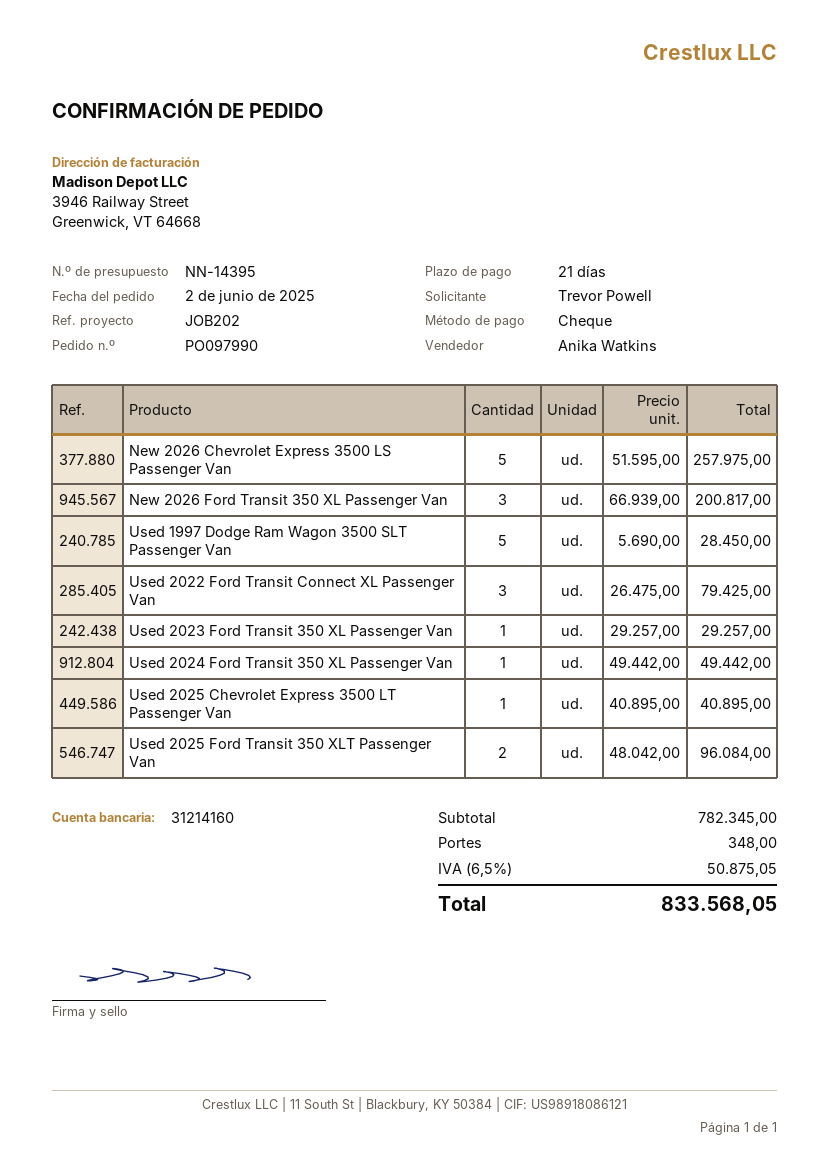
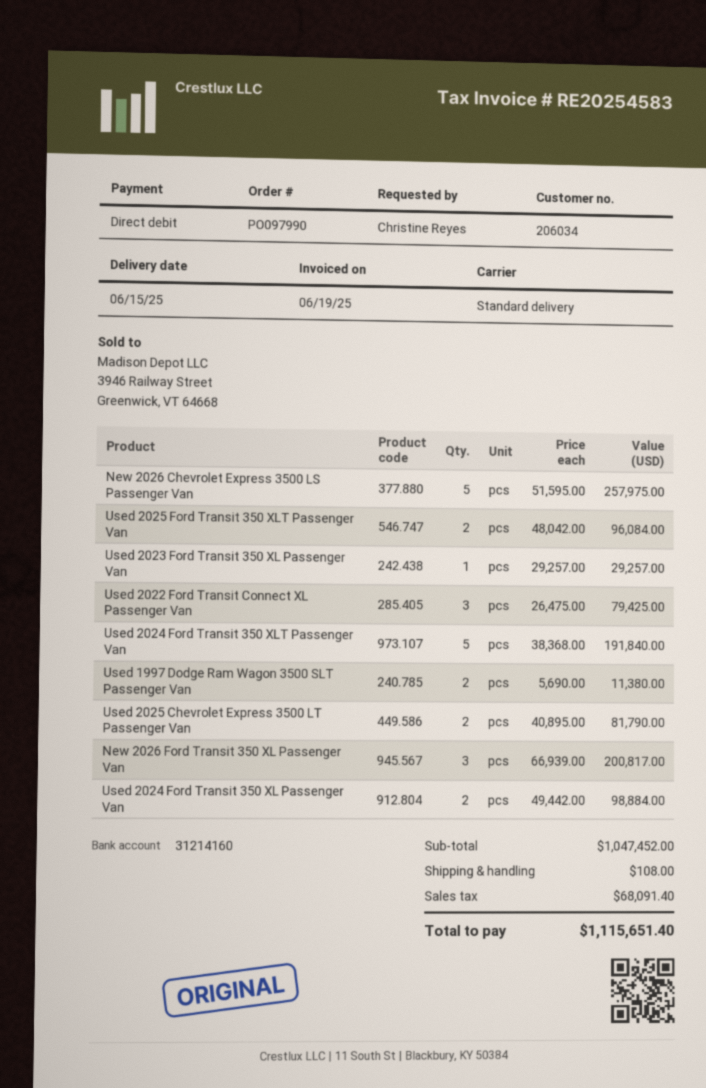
ordered by: Trevor Powell -> Christine Reyes
payment method: cheque -> direct debit
Used 1997 Dodge Ram Wagon 3500 SLT Passenger Van: 5 x 5690.00 = 28450.00 -> 2 x 5690.00 = 11380.00
Used 2024 Ford Transit 350 XL Passenger Van: 1 x 49442.00 = 49442.00 -> 2 x 49442.00 = 98884.00
Used 2025 Chevrolet Express 3500 LT Passenger Van: 1 x 40895.00 = 40895.00 -> 2 x 40895.00 = 81790.00
Used 2024 Ford Transit 350 XLT Passenger Van: none -> 5 x 38368.00 = 191840.00
subtotal: 782345.00 -> 1047452.00
shipping: 348.00 -> 108.00
tax: 50875.05 -> 68091.40
total: 833568.05 -> 1115651.40

